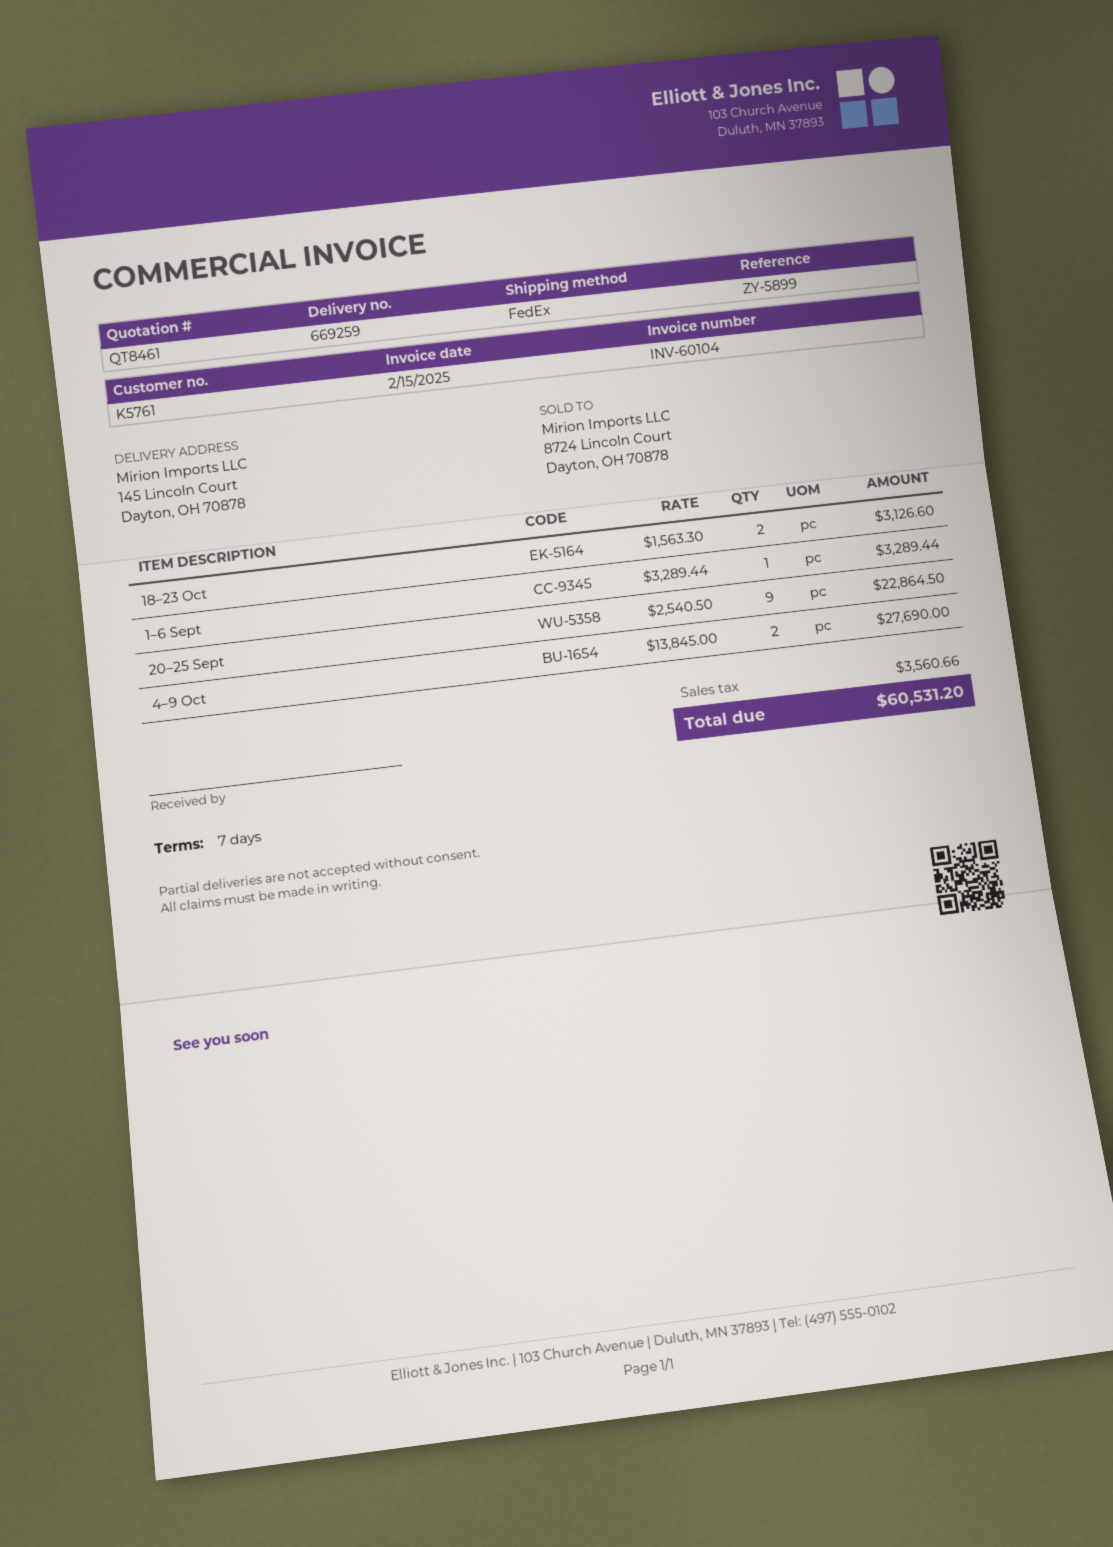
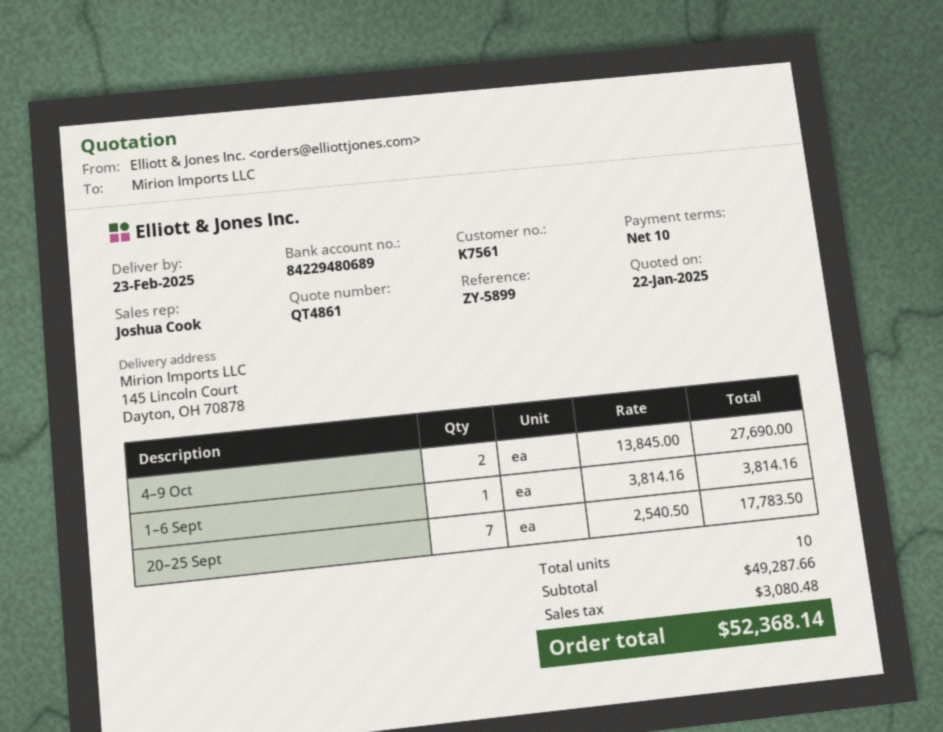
quote number: QT8461 -> QT4861
payment terms: 7 days -> 10 days
customer number: K5761 -> K7561
18–23 Oct: 2 x 1563.30 = 3126.60 -> none
1–6 Sept: 1 x 3289.44 = 3289.44 -> 1 x 3814.16 = 3814.16
20–25 Sept: 9 x 2540.50 = 22864.50 -> 7 x 2540.50 = 17783.50
tax: 3560.66 -> 3080.48
total: 60531.20 -> 52368.14

